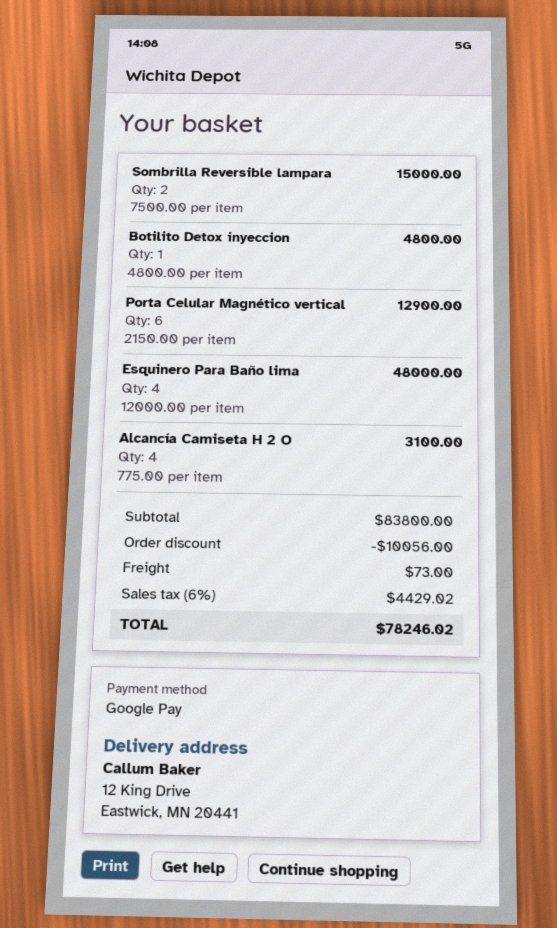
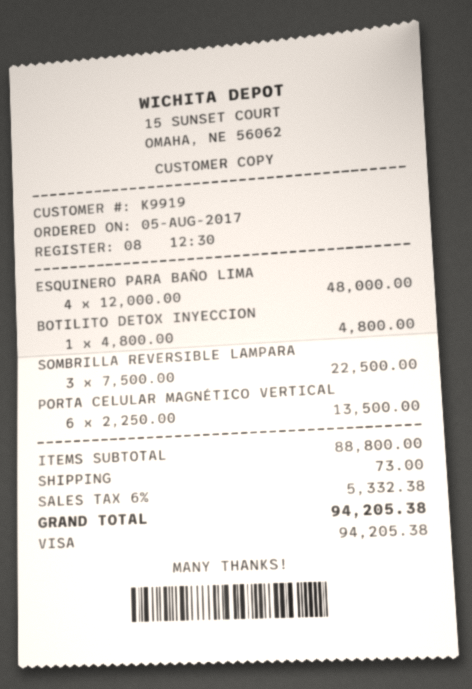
payment method: Google Pay -> Visa
Sombrilla Reversible lampara: 2 x 7500.00 = 15000.00 -> 3 x 7500.00 = 22500.00
Porta Celular Magnético vertical: 6 x 2150.00 = 12900.00 -> 6 x 2250.00 = 13500.00
Alcancía Camiseta H 2 O: 4 x 775.00 = 3100.00 -> none
subtotal: 83800.00 -> 88800.00
discount: 10056.00 -> none
tax: 6% = 4429.02 -> 6% = 5332.38
total: 78246.02 -> 94205.38

